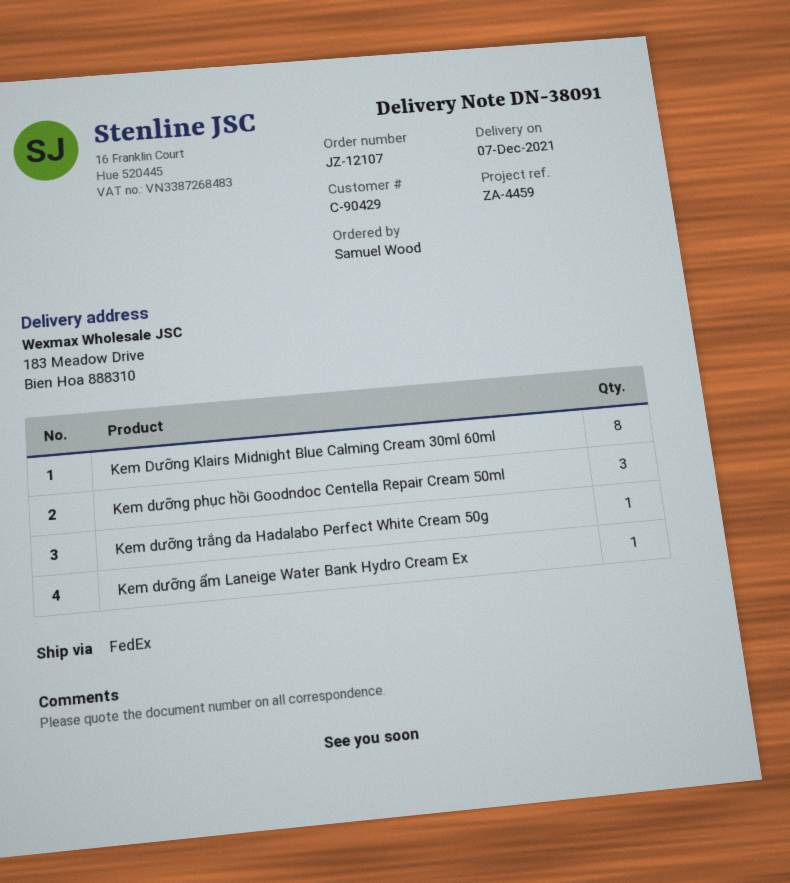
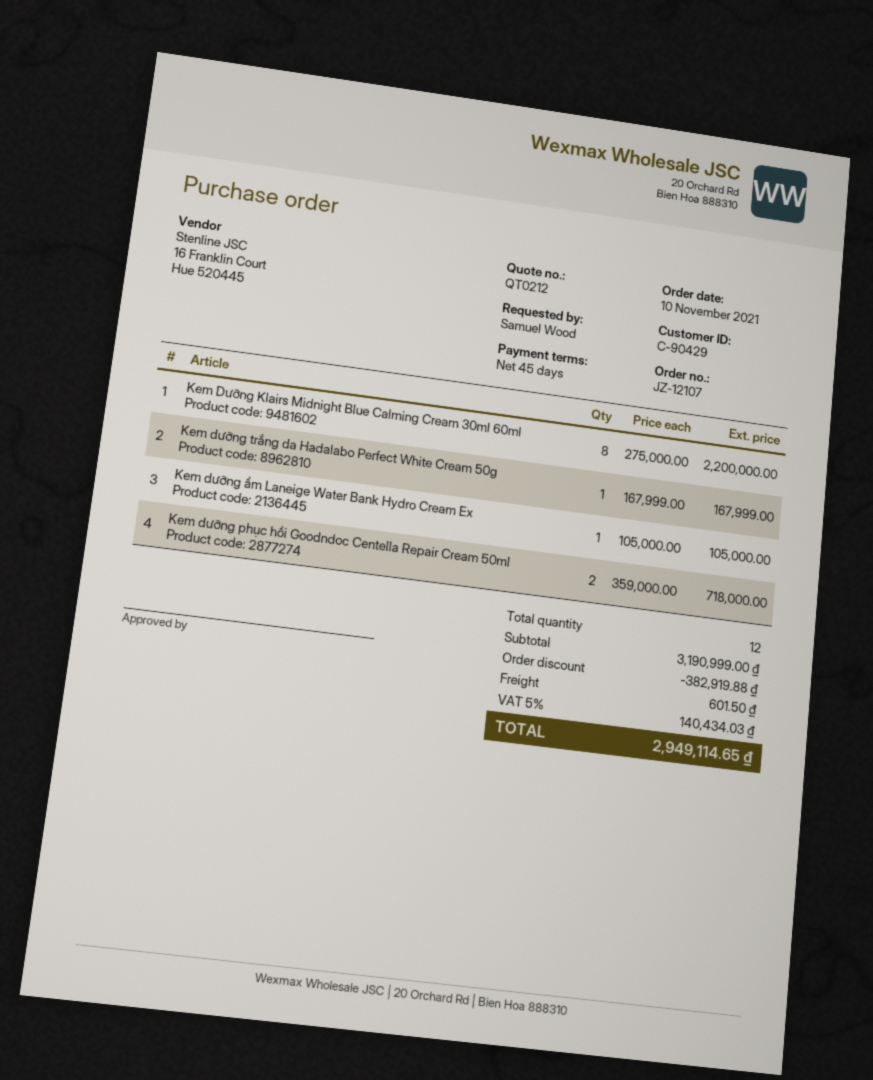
Kem dưỡng phục hồi Goodndoc Centella Repair Cream 50ml: 3 -> 2

